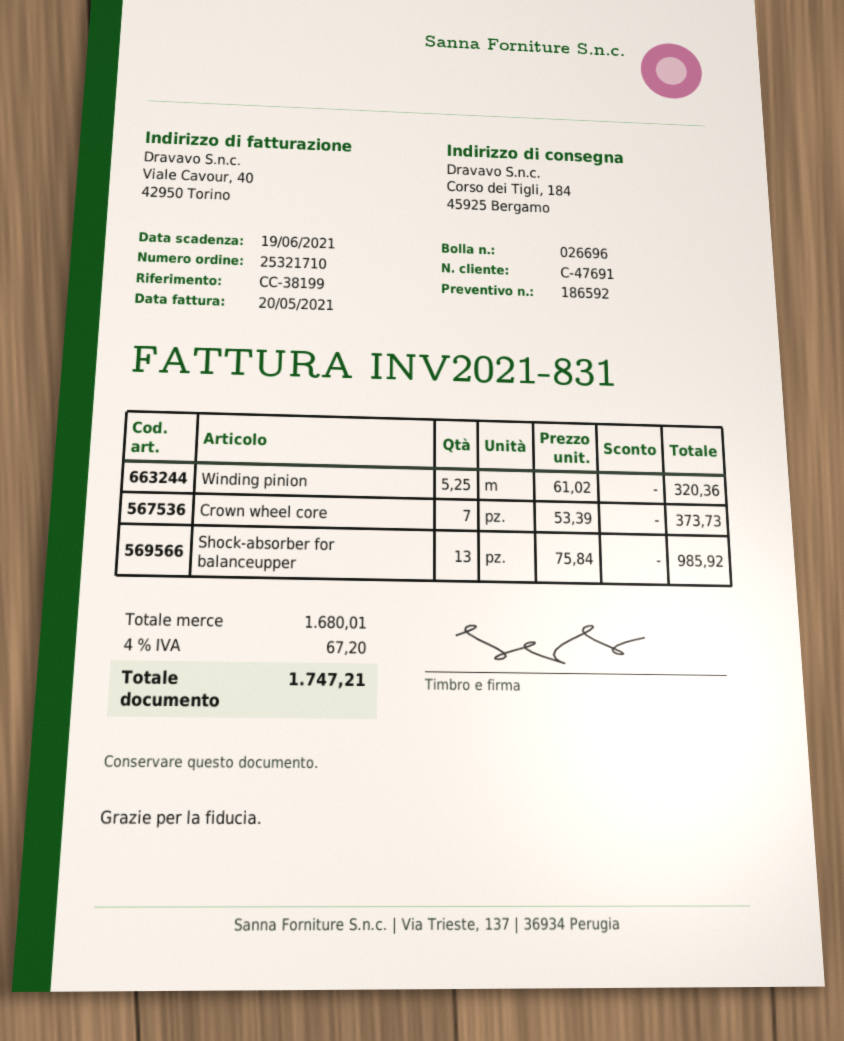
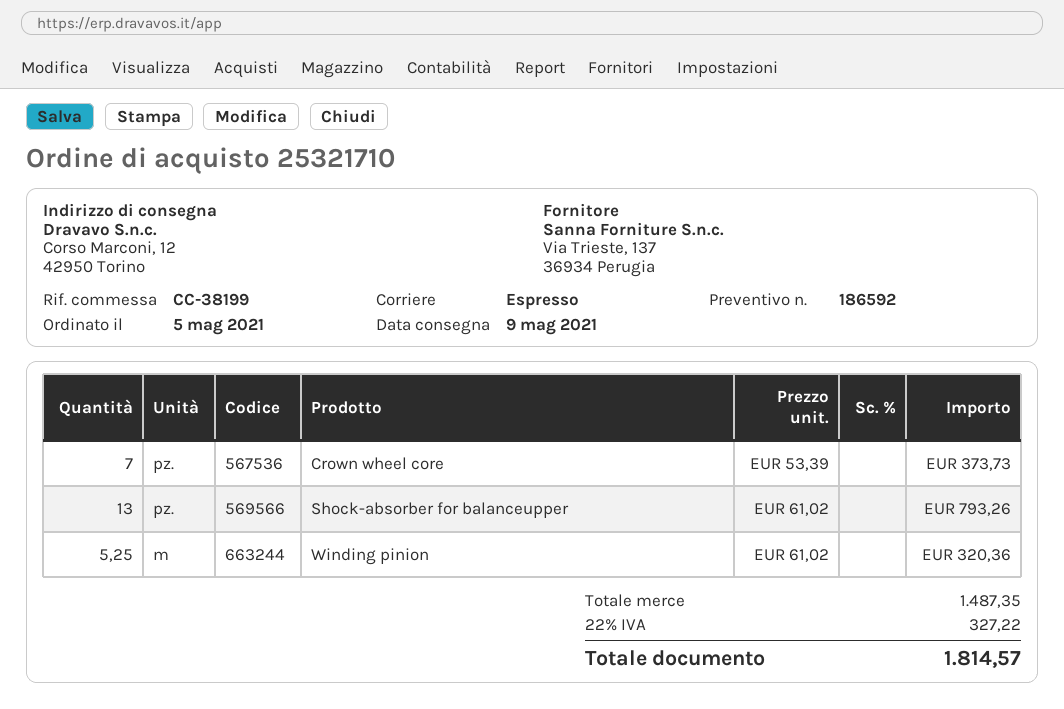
ship to: Corso dei Tigli, 184, 45925 Bergamo -> Corso Marconi, 12, 42950 Torino
Shock-absorber for balanceupper: 13 x 75.84 = 985.92 -> 13 x 61.02 = 793.26
subtotal: 1680.01 -> 1487.35
tax: 4% = 67.20 -> 22% = 327.22
total: 1747.21 -> 1814.57

